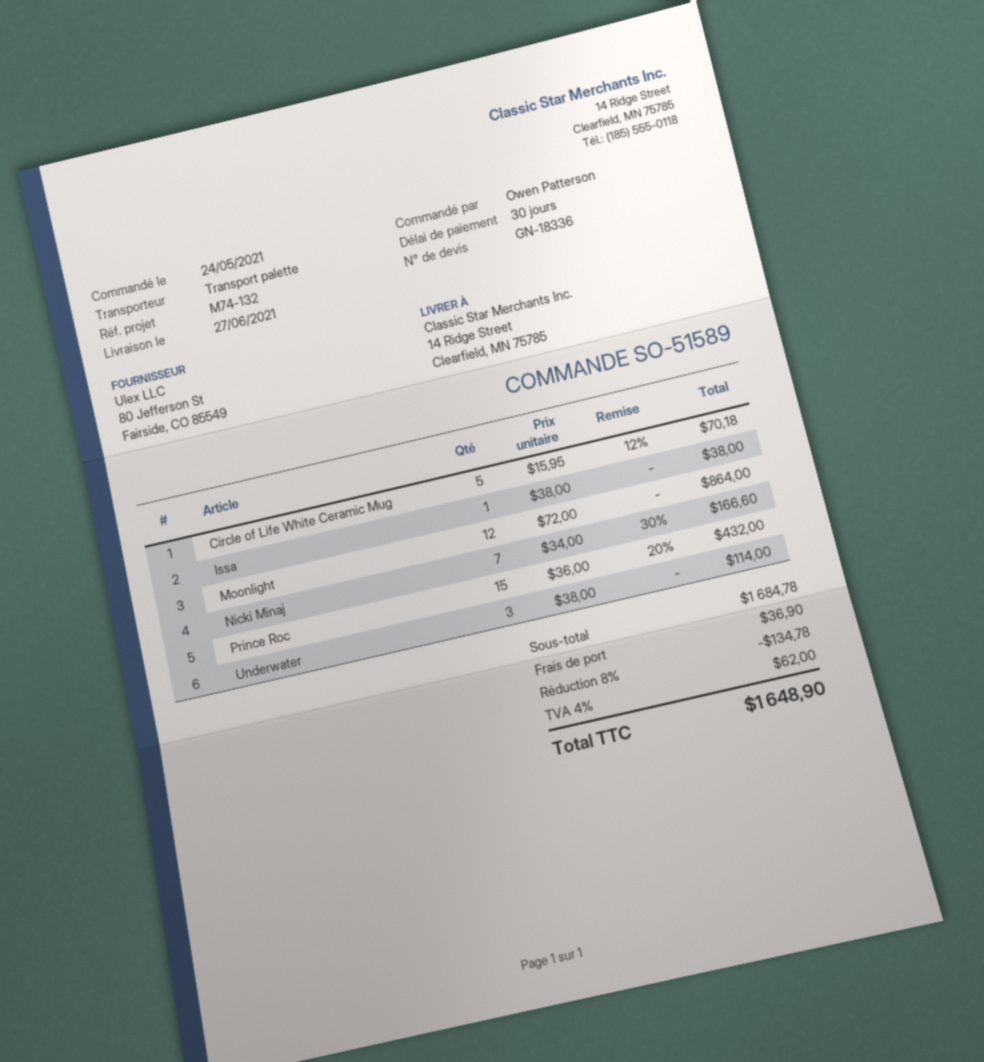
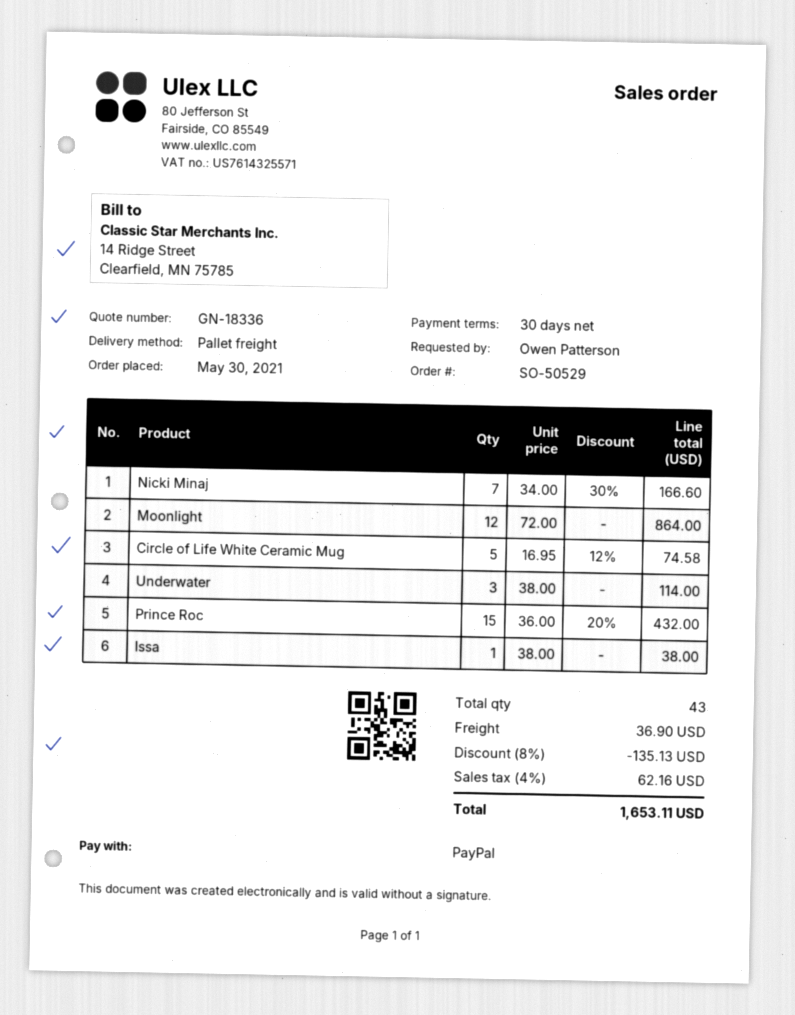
order number: SO-51589 -> SO-50529
order date: 2021-05-24 -> 2021-05-30
Circle of Life White Ceramic Mug: 5 x 15.95 - 12% = 70.18 -> 5 x 16.95 - 12% = 74.58
discount: 8% = 134.78 -> 8% = 135.13
tax: 4% = 62.00 -> 4% = 62.16
total: 1648.90 -> 1653.11

